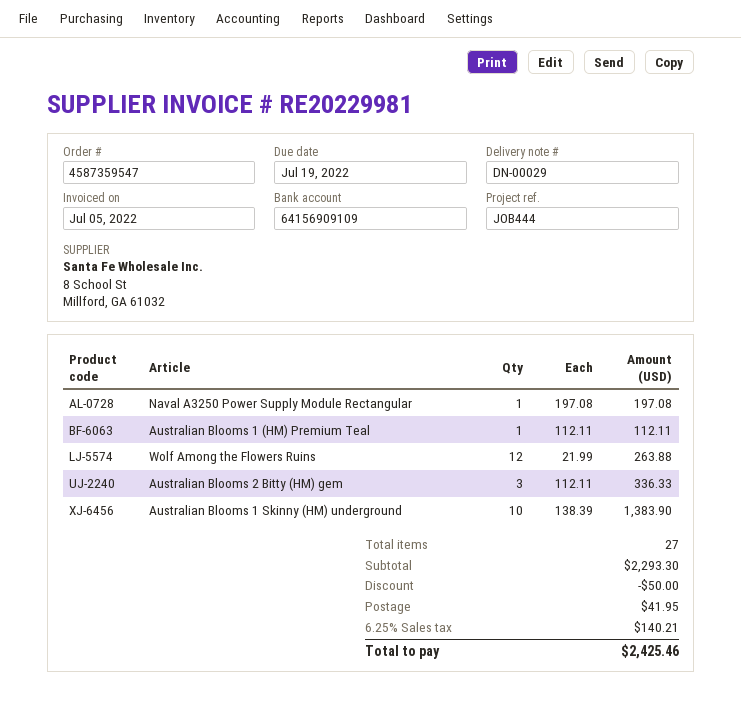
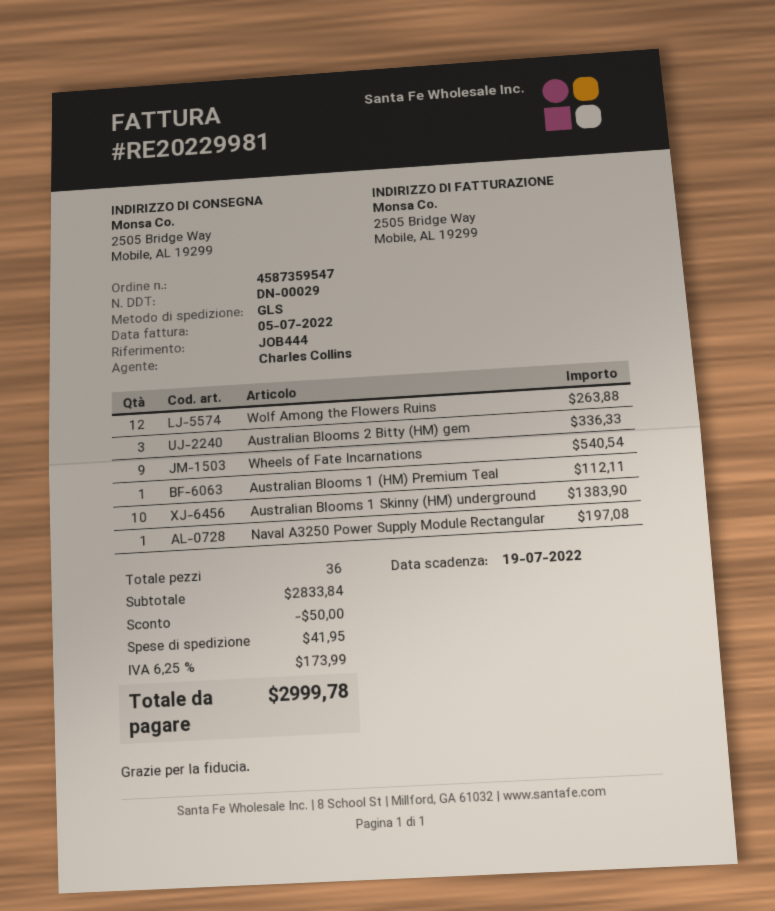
Wheels of Fate Incarnations: none -> 9 for 540.54
total quantity: 27 -> 36
subtotal: 2293.30 -> 2833.84
tax: 6.25% = 140.21 -> 6.25% = 173.99
total: 2425.46 -> 2999.78

